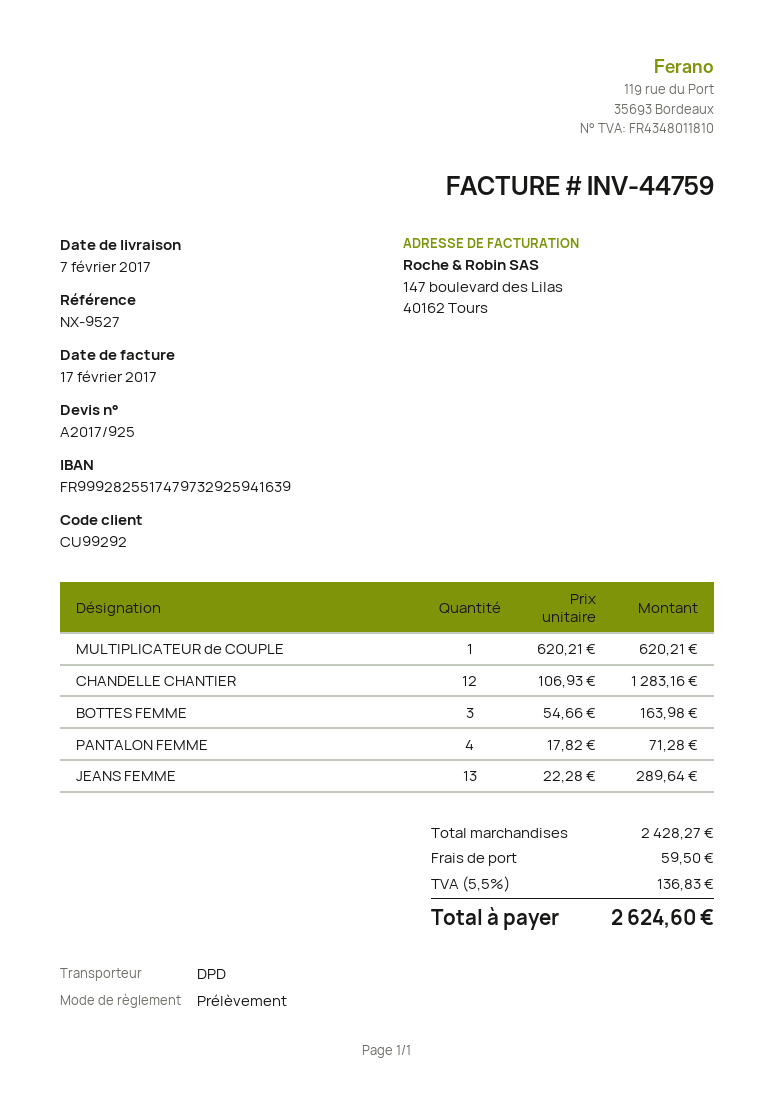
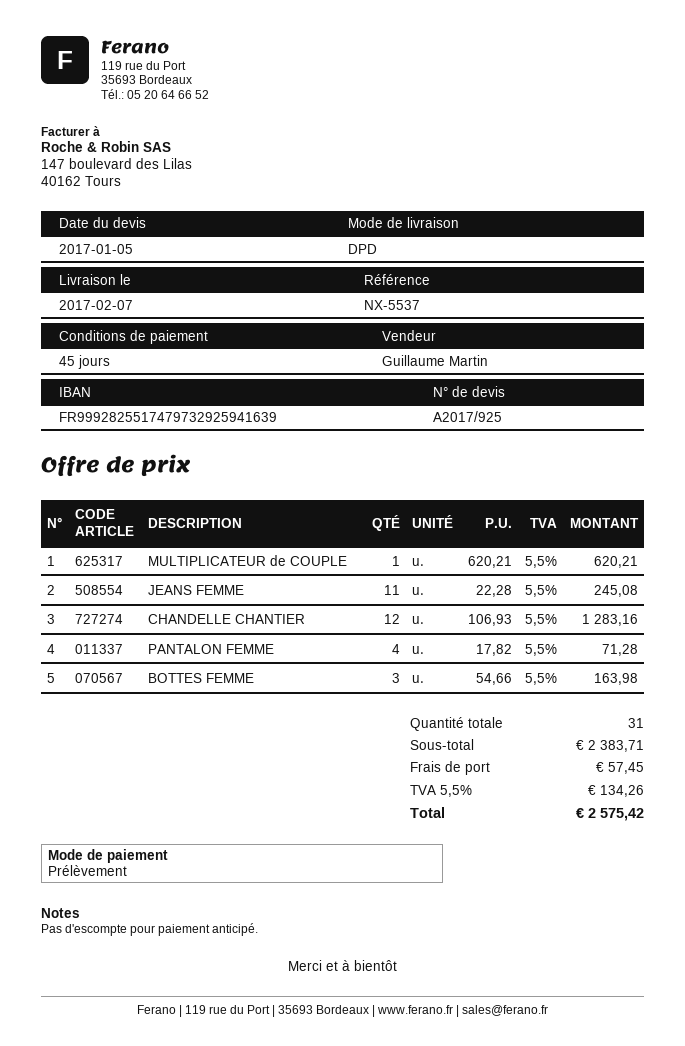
reference: NX-9527 -> NX-5537
JEANS FEMME: 13 x 22.28 = 289.64 -> 11 x 22.28 = 245.08
subtotal: 2428.27 -> 2383.71
shipping: 59.50 -> 57.45
tax: 5.5% = 136.83 -> 5.5% = 134.26
total: 2624.60 -> 2575.42

